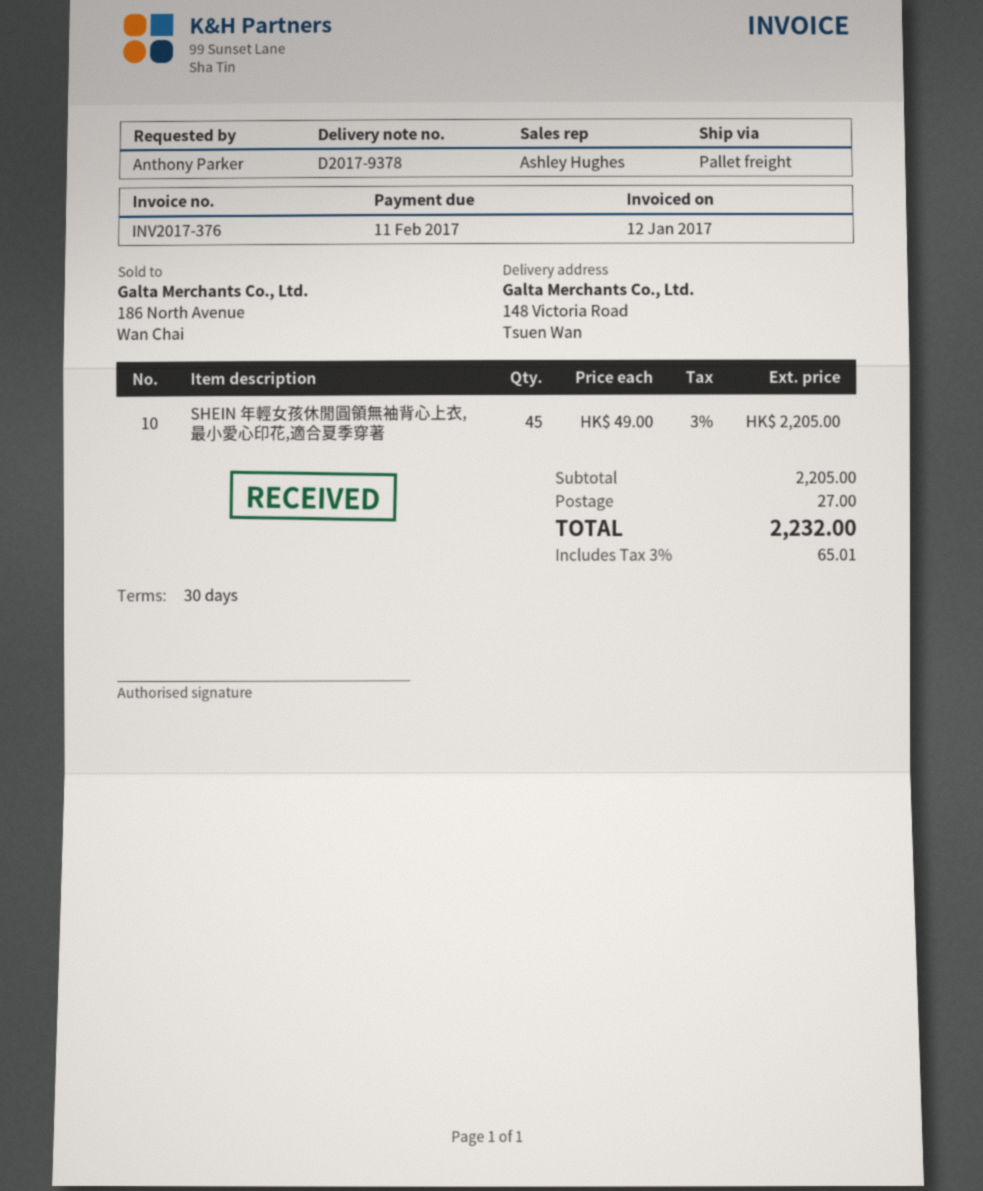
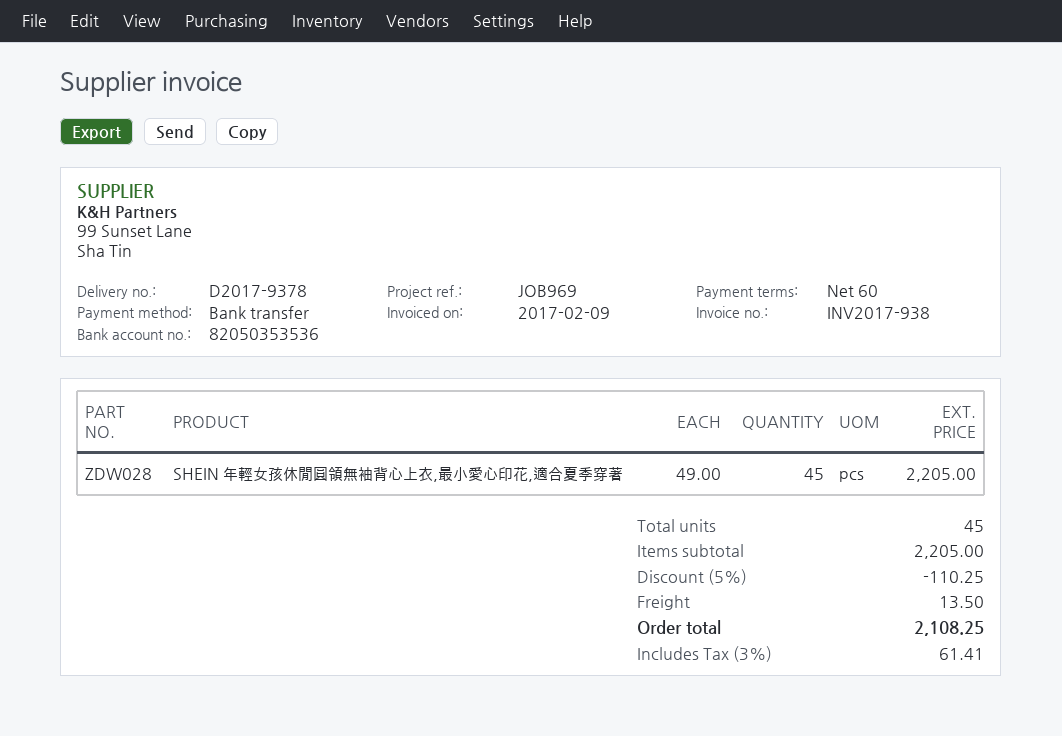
invoice number: INV2017-376 -> INV2017-938
invoice date: 2017-01-12 -> 2017-02-09
payment terms: 30 days -> 60 days
discount: none -> 5% = 110.25
shipping: 27.00 -> 13.50
tax: 3% = 65.01 -> 3% = 61.41
total: 2232.00 -> 2108.25

